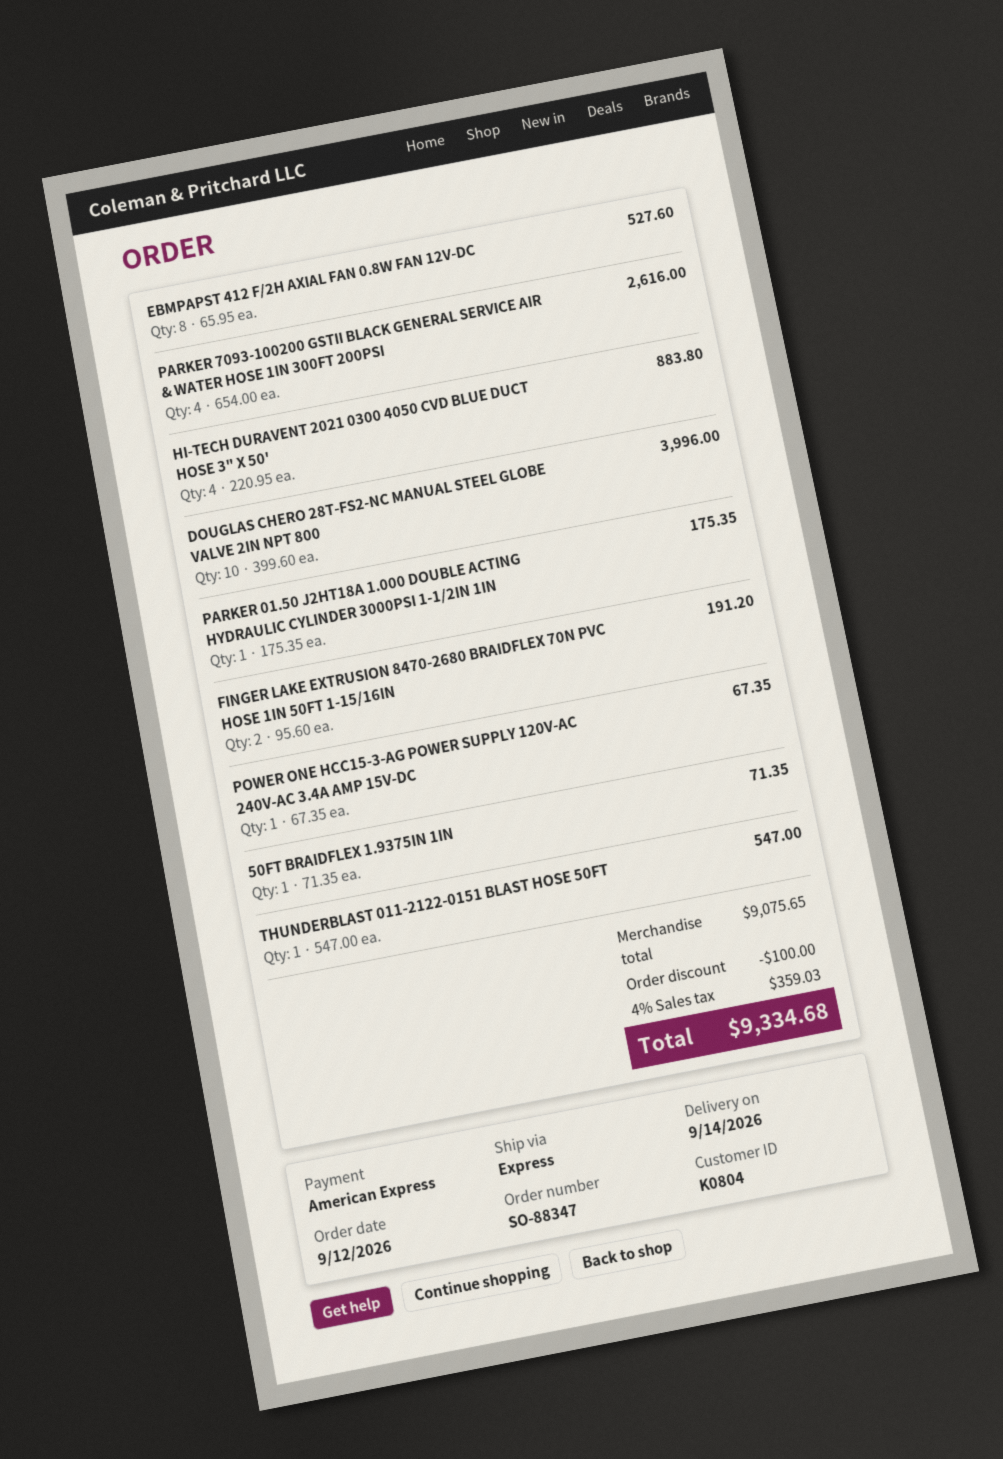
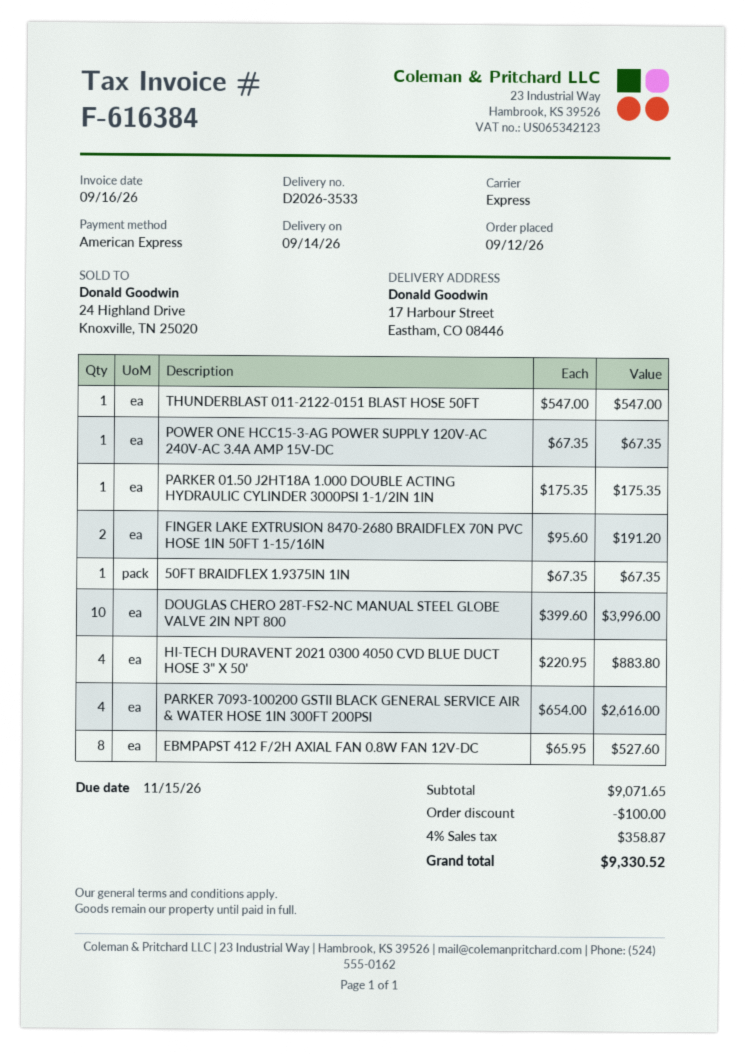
50FT BRAIDFLEX 1.9375IN 1IN: 1 x 71.35 = 71.35 -> 1 x 67.35 = 67.35
subtotal: 9075.65 -> 9071.65
tax: 4% = 359.03 -> 4% = 358.87
total: 9334.68 -> 9330.52

